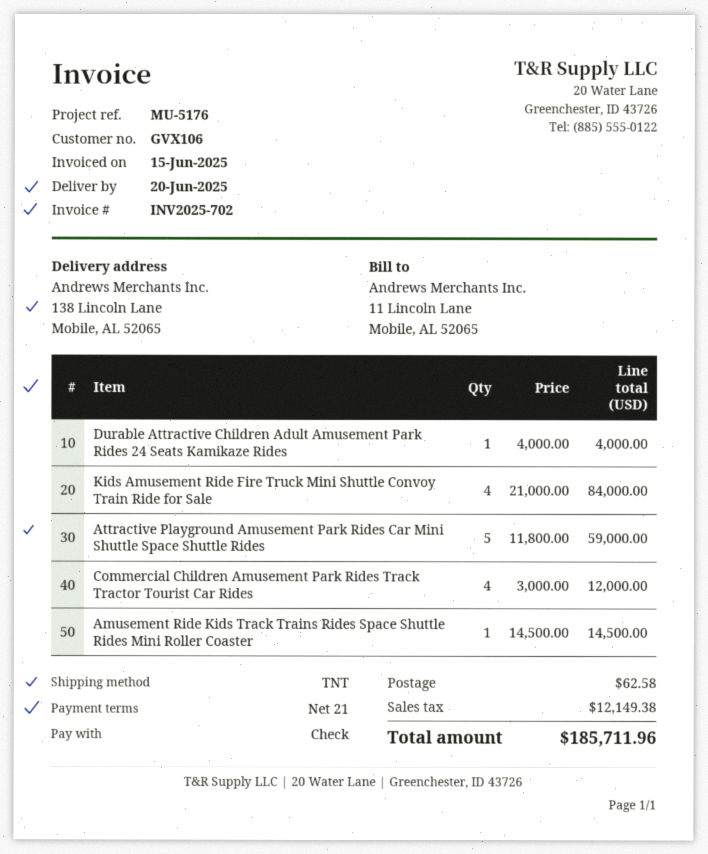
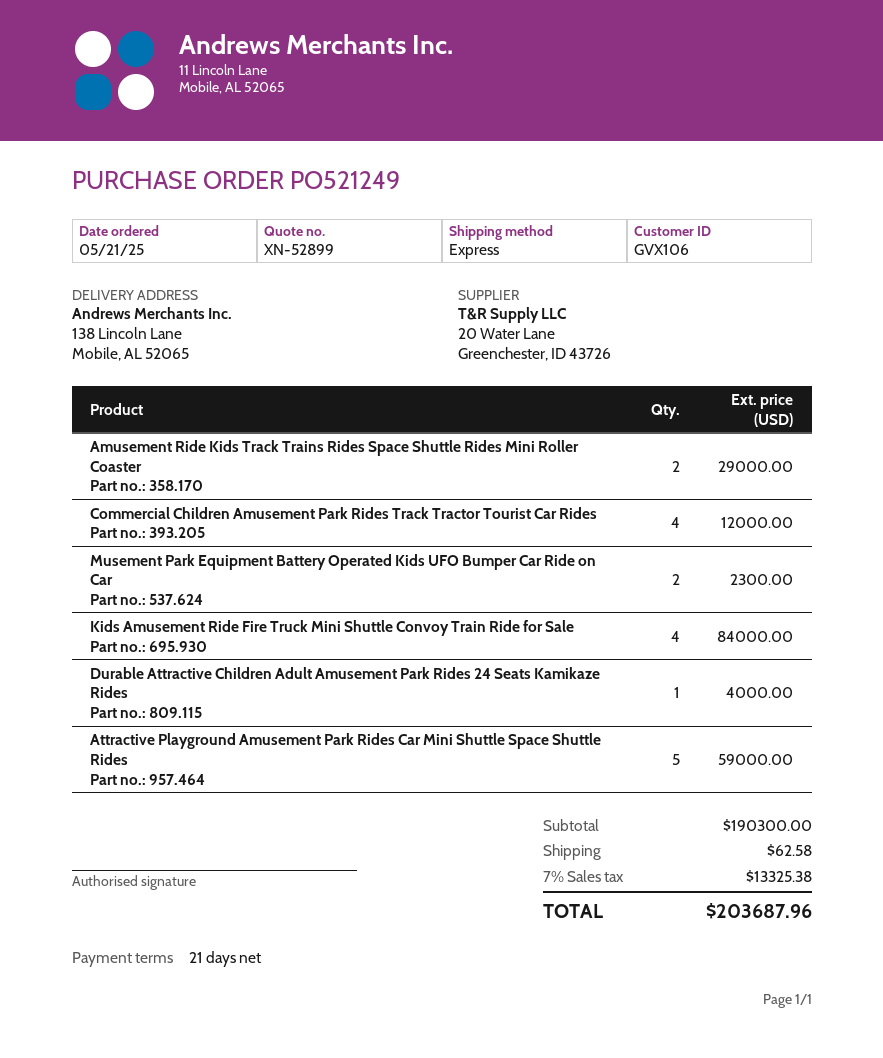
shipping method: TNT -> express
Amusement Ride Kids Track Trains Rides Space Shuttle Rides Mini Roller Coaster: 1 for 14500.00 -> 2 for 29000.00
Musement Park Equipment Battery Operated Kids UFO Bumper Car Ride on Car: none -> 2 for 2300.00
tax: 12149.38 -> 13325.38
total: 185711.96 -> 203687.96

